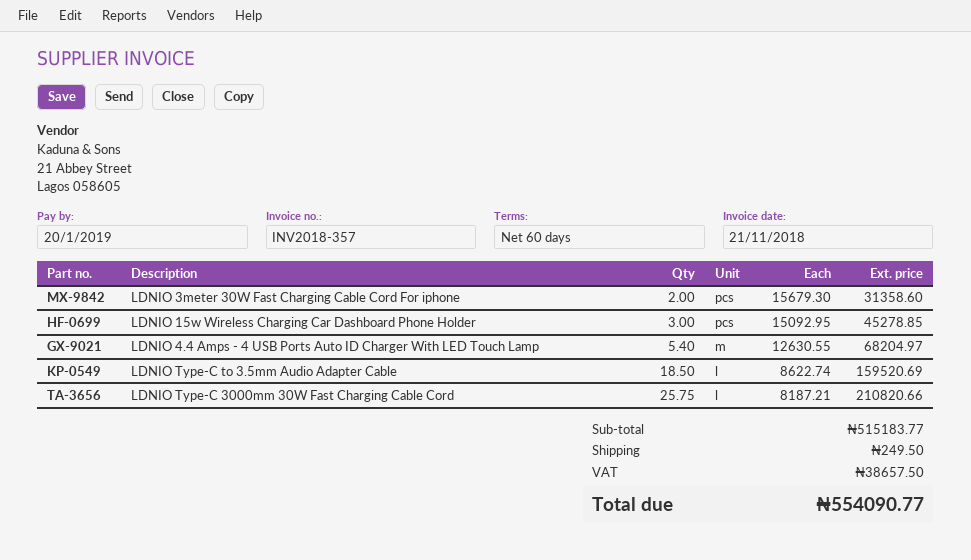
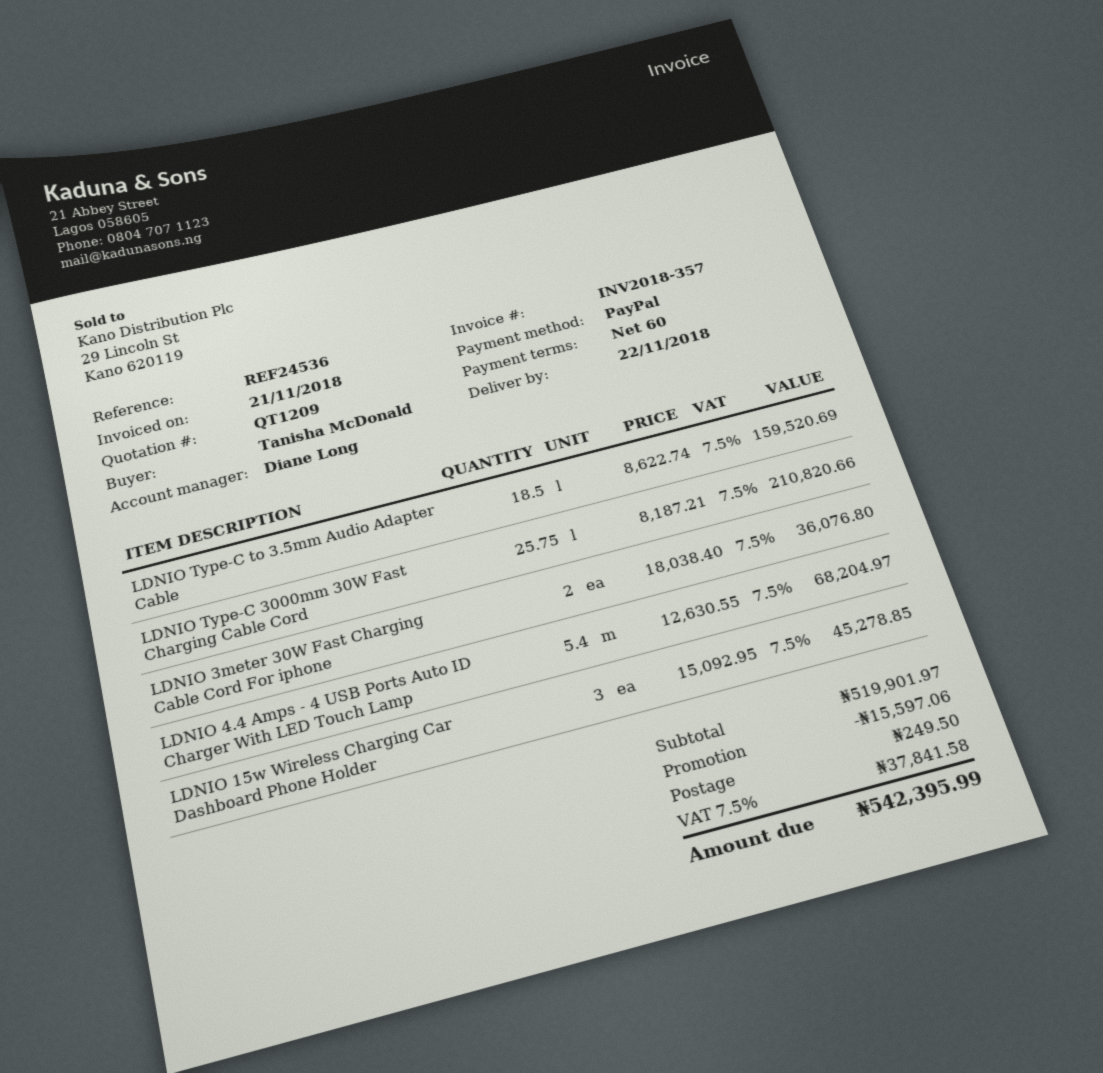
LDNIO 3meter 30W Fast Charging Cable Cord For iphone: 2 x 15679.30 = 31358.60 -> 2 x 18038.40 = 36076.80
subtotal: 515183.77 -> 519901.97
discount: none -> 15597.06
tax: 38657.50 -> 37841.58
total: 554090.77 -> 542395.99

